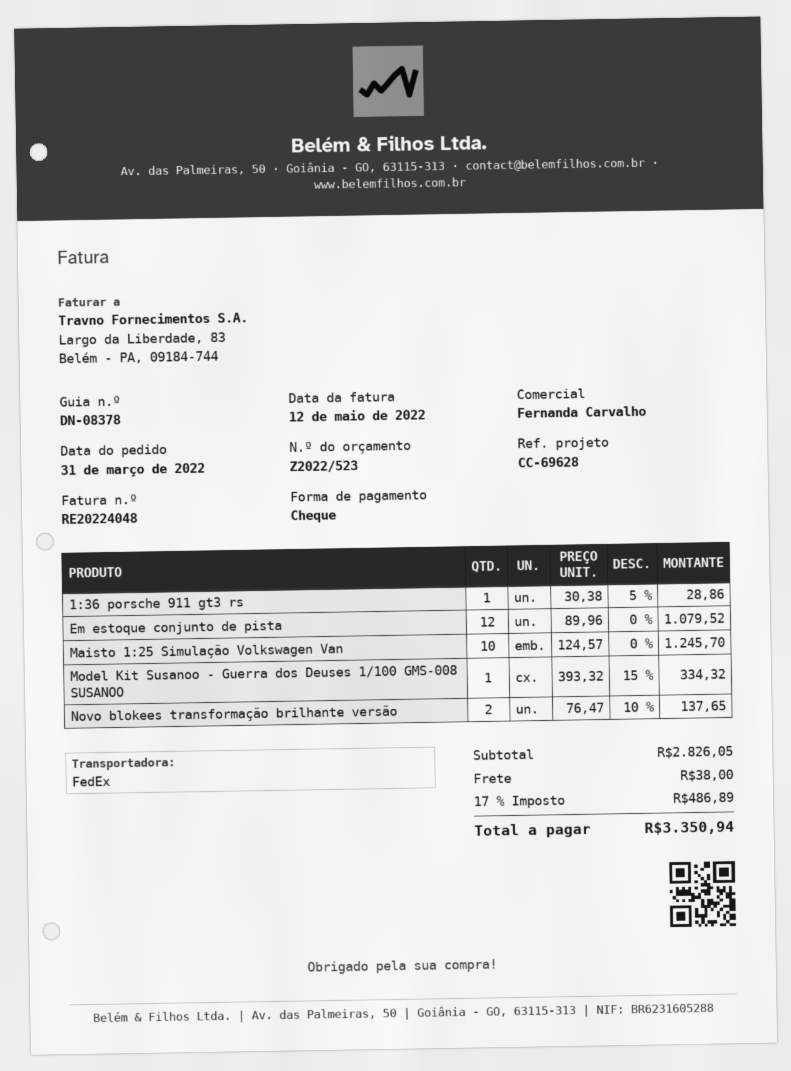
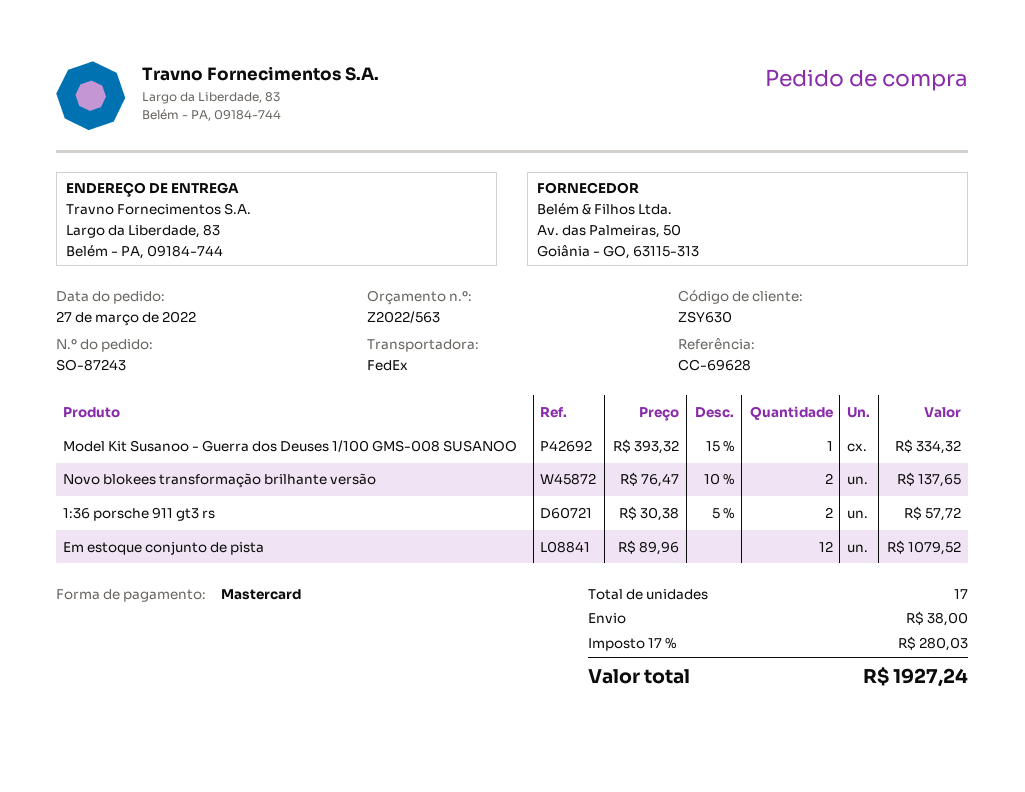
quote number: Z2022/523 -> Z2022/563
order date: 2022-03-31 -> 2022-03-27
payment method: cheque -> Mastercard
1:36 porsche 911 gt3 rs: 1 x 30.38 - 5% = 28.86 -> 2 x 30.38 - 5% = 57.72
Maisto 1:25 Simulação Volkswagen Van: 10 x 124.57 = 1245.70 -> none
tax: 17% = 486.89 -> 17% = 280.03
total: 3350.94 -> 1927.24

